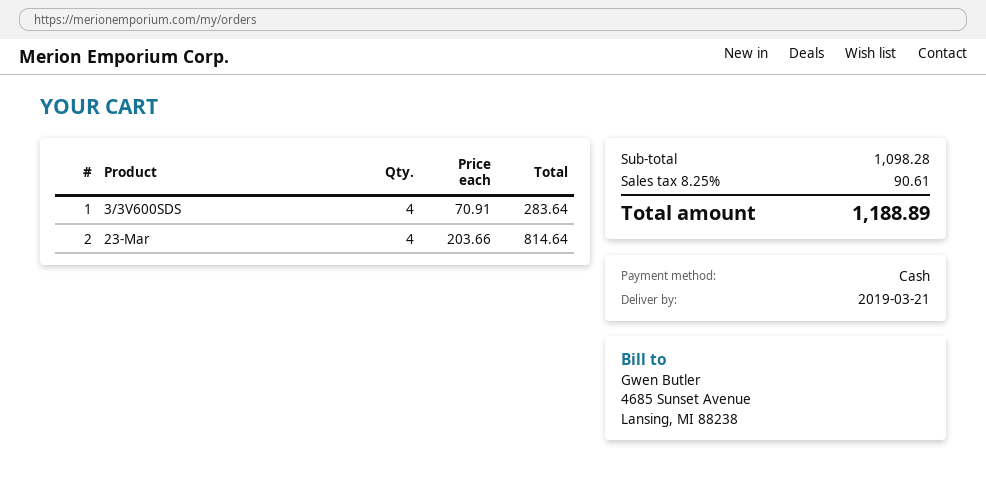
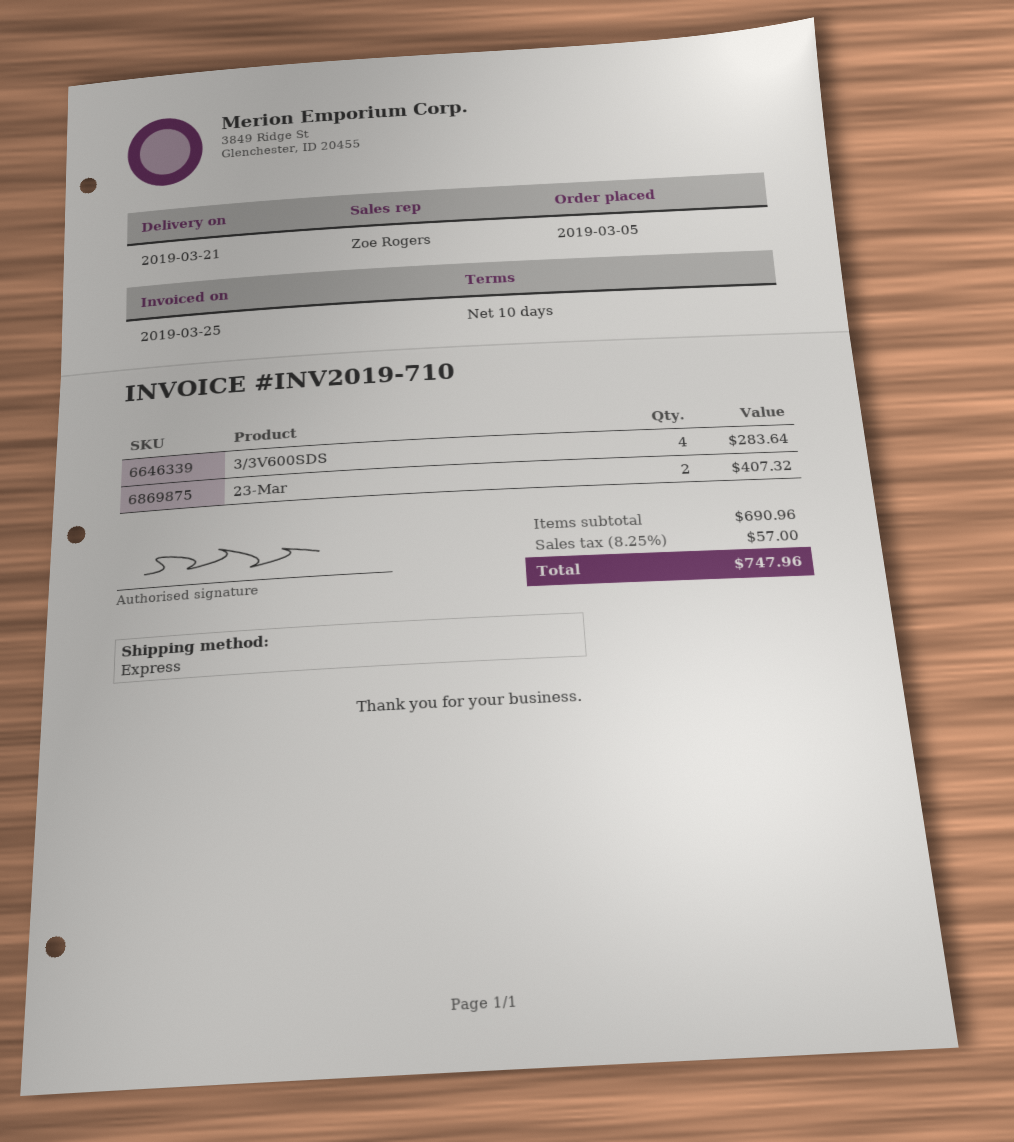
23-Mar: 4 for 814.64 -> 2 for 407.32
subtotal: 1098.28 -> 690.96
tax: 8.25% = 90.61 -> 8.25% = 57.00
total: 1188.89 -> 747.96

